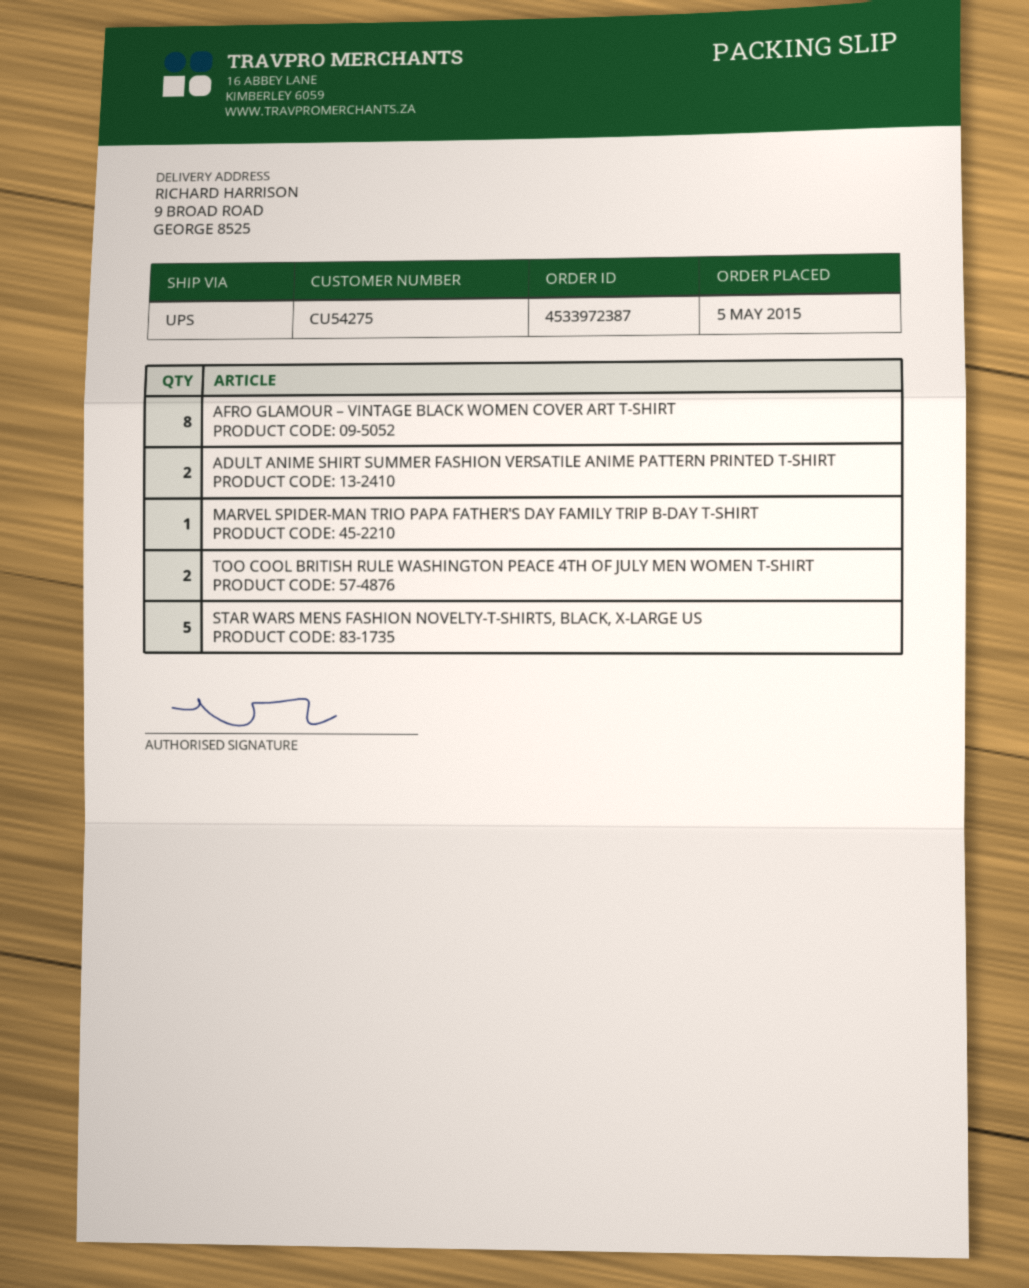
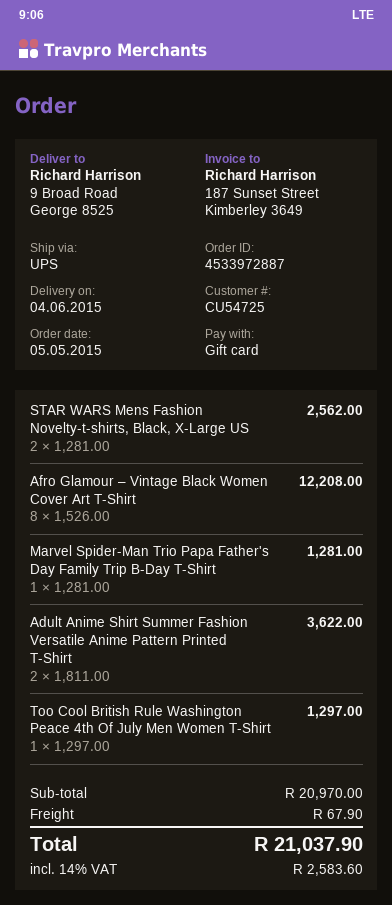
order number: 4533972387 -> 4533972887
customer number: CU54275 -> CU54725
TOO COOL BRITISH RULE WASHINGTON PEACE 4TH OF JULY MEN WOMEN T-SHIRT: 2 -> 1
STAR WARS MENS FASHION NOVELTY-T-SHIRTS, BLACK, X-LARGE US: 5 -> 2

